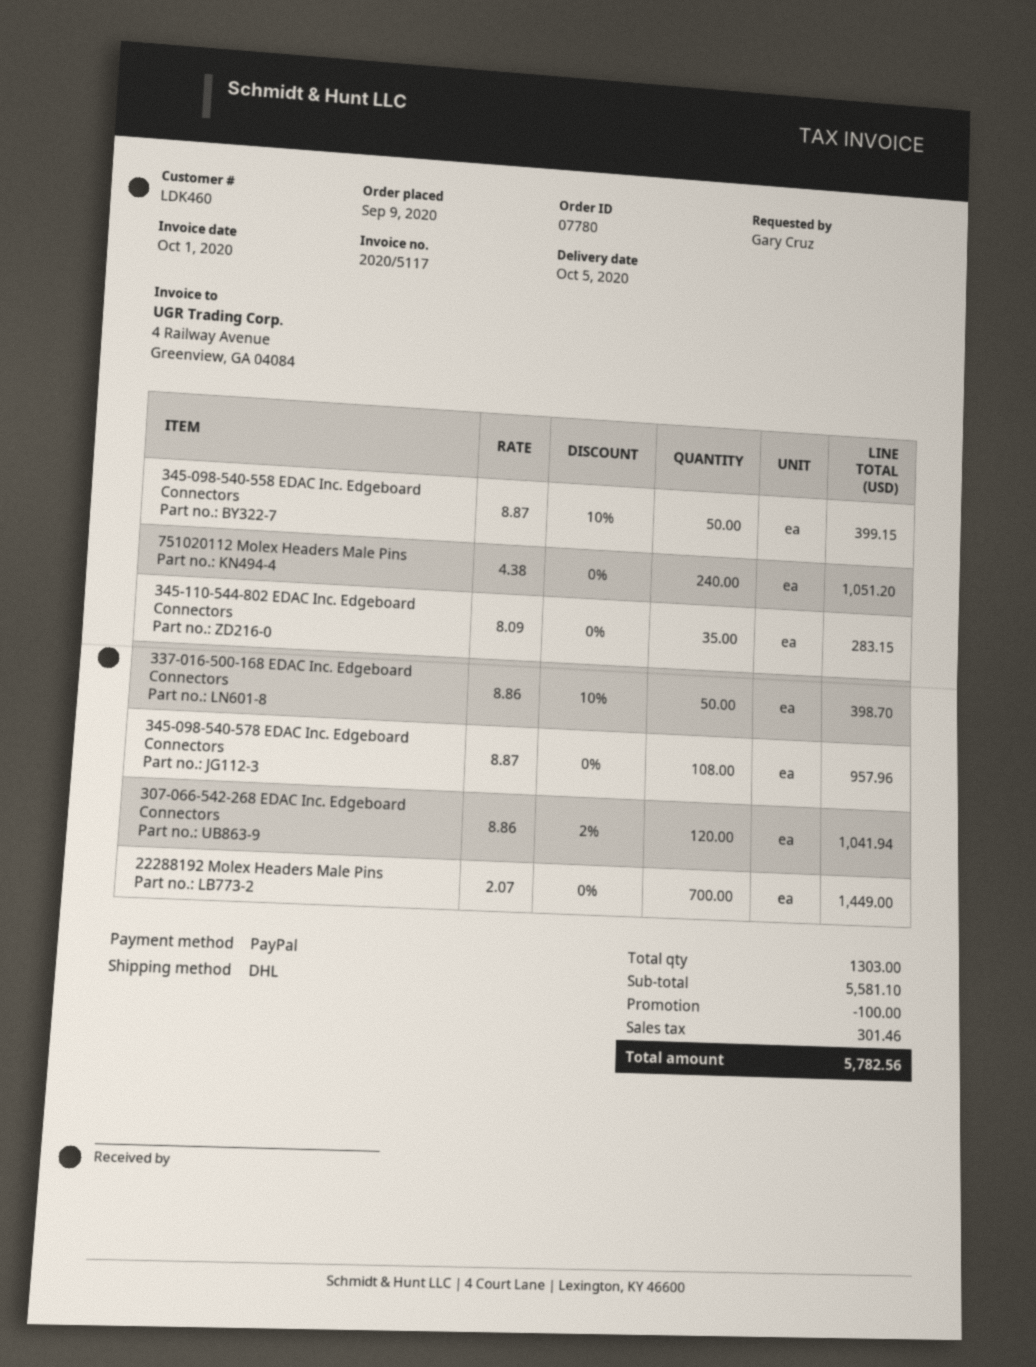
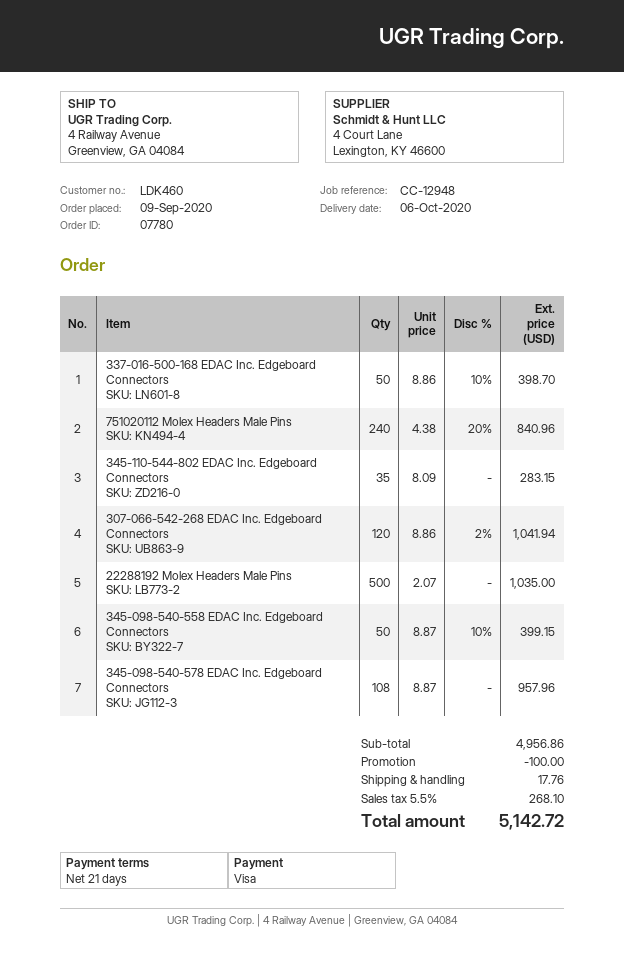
delivery date: 2020-10-05 -> 2020-10-06
payment method: PayPal -> Visa
751020112 Molex Headers Male Pins: 240 x 4.38 = 1051.20 -> 240 x 4.38 - 20% = 840.96
22288192 Molex Headers Male Pins: 700 x 2.07 = 1449.00 -> 500 x 2.07 = 1035.00
subtotal: 5581.10 -> 4956.86
shipping: none -> 17.76
tax: 301.46 -> 268.10
total: 5782.56 -> 5142.72

